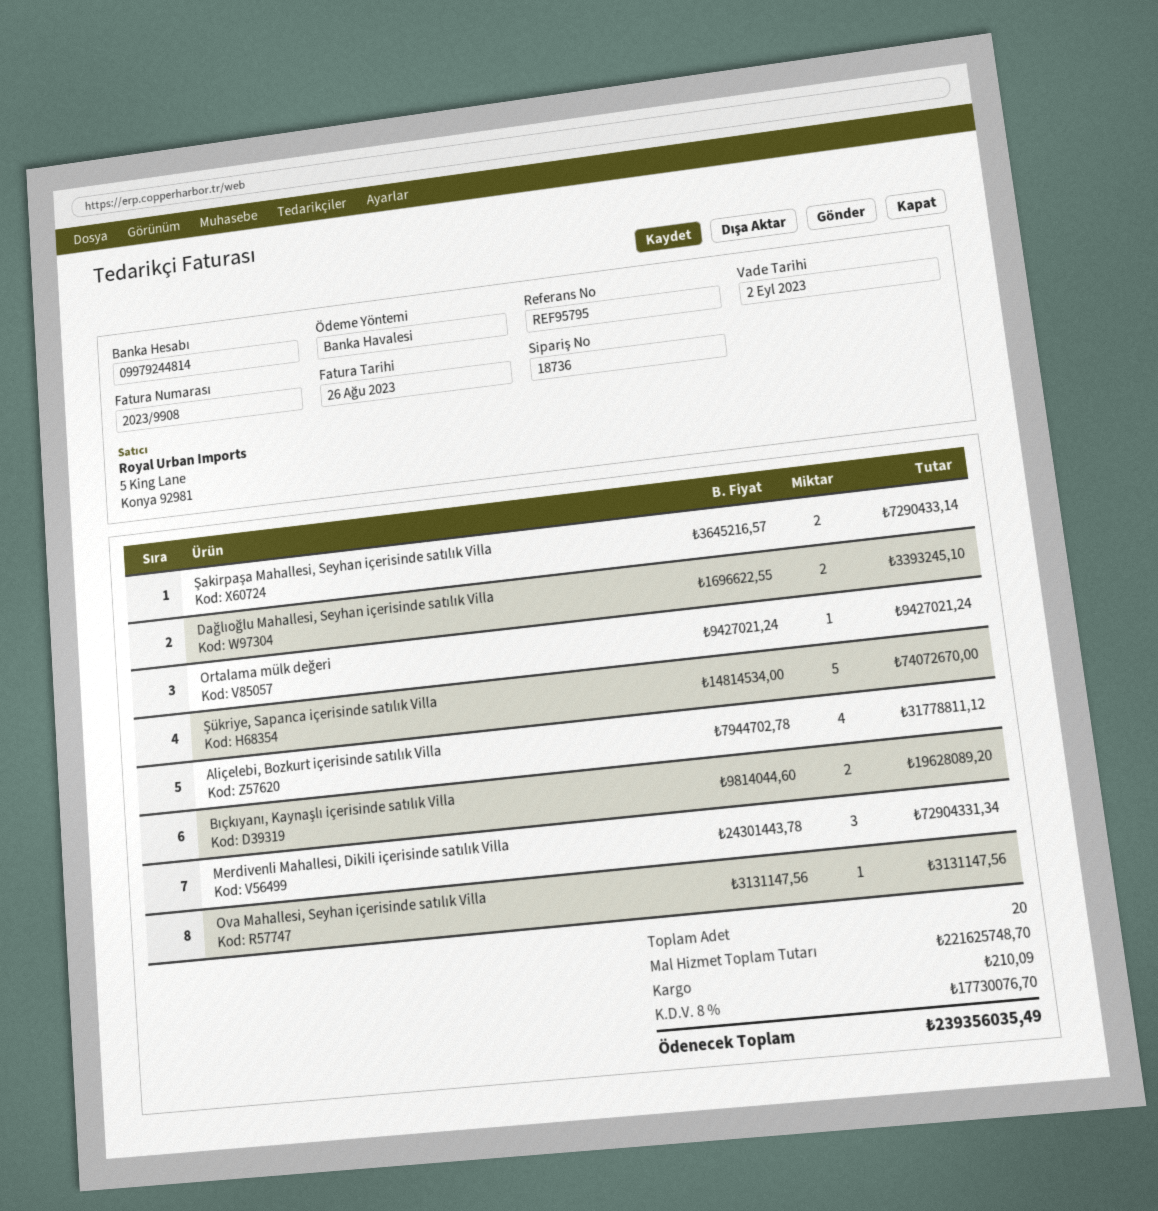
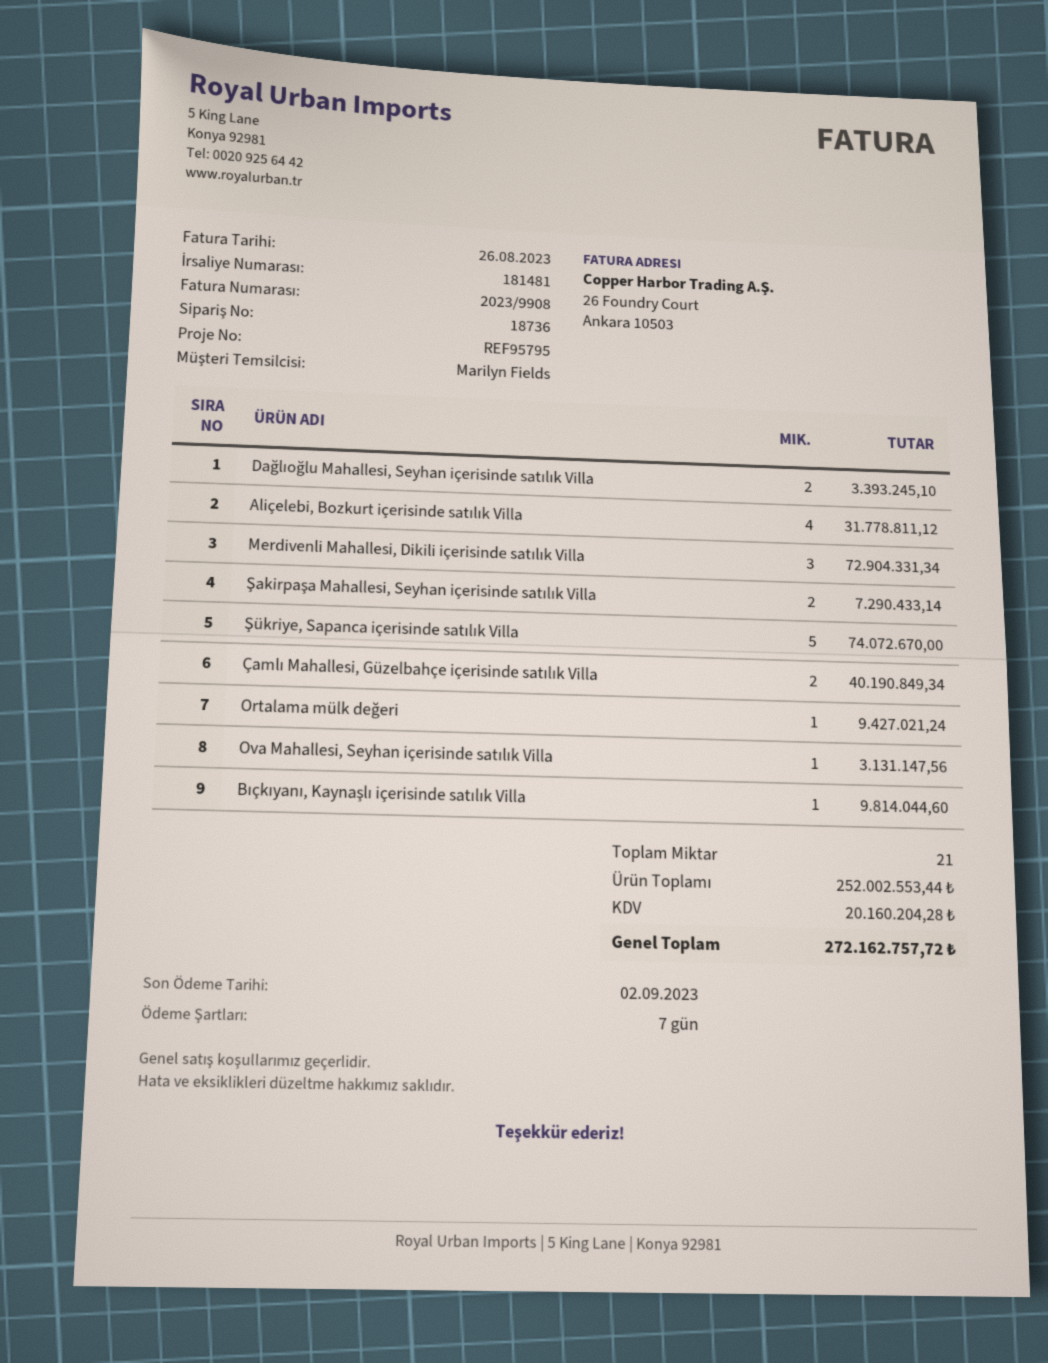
Bıçkıyanı, Kaynaşlı içerisinde satılık Villa: 2 for 19628089.20 -> 1 for 9814044.60
Çamlı Mahallesi, Güzelbahçe içerisinde satılık Villa: none -> 2 for 40190849.34
total quantity: 20 -> 21
subtotal: 221625748.70 -> 252002553.44
shipping: 210.09 -> none
tax: 17730076.70 -> 20160204.28
total: 239356035.49 -> 272162757.72

